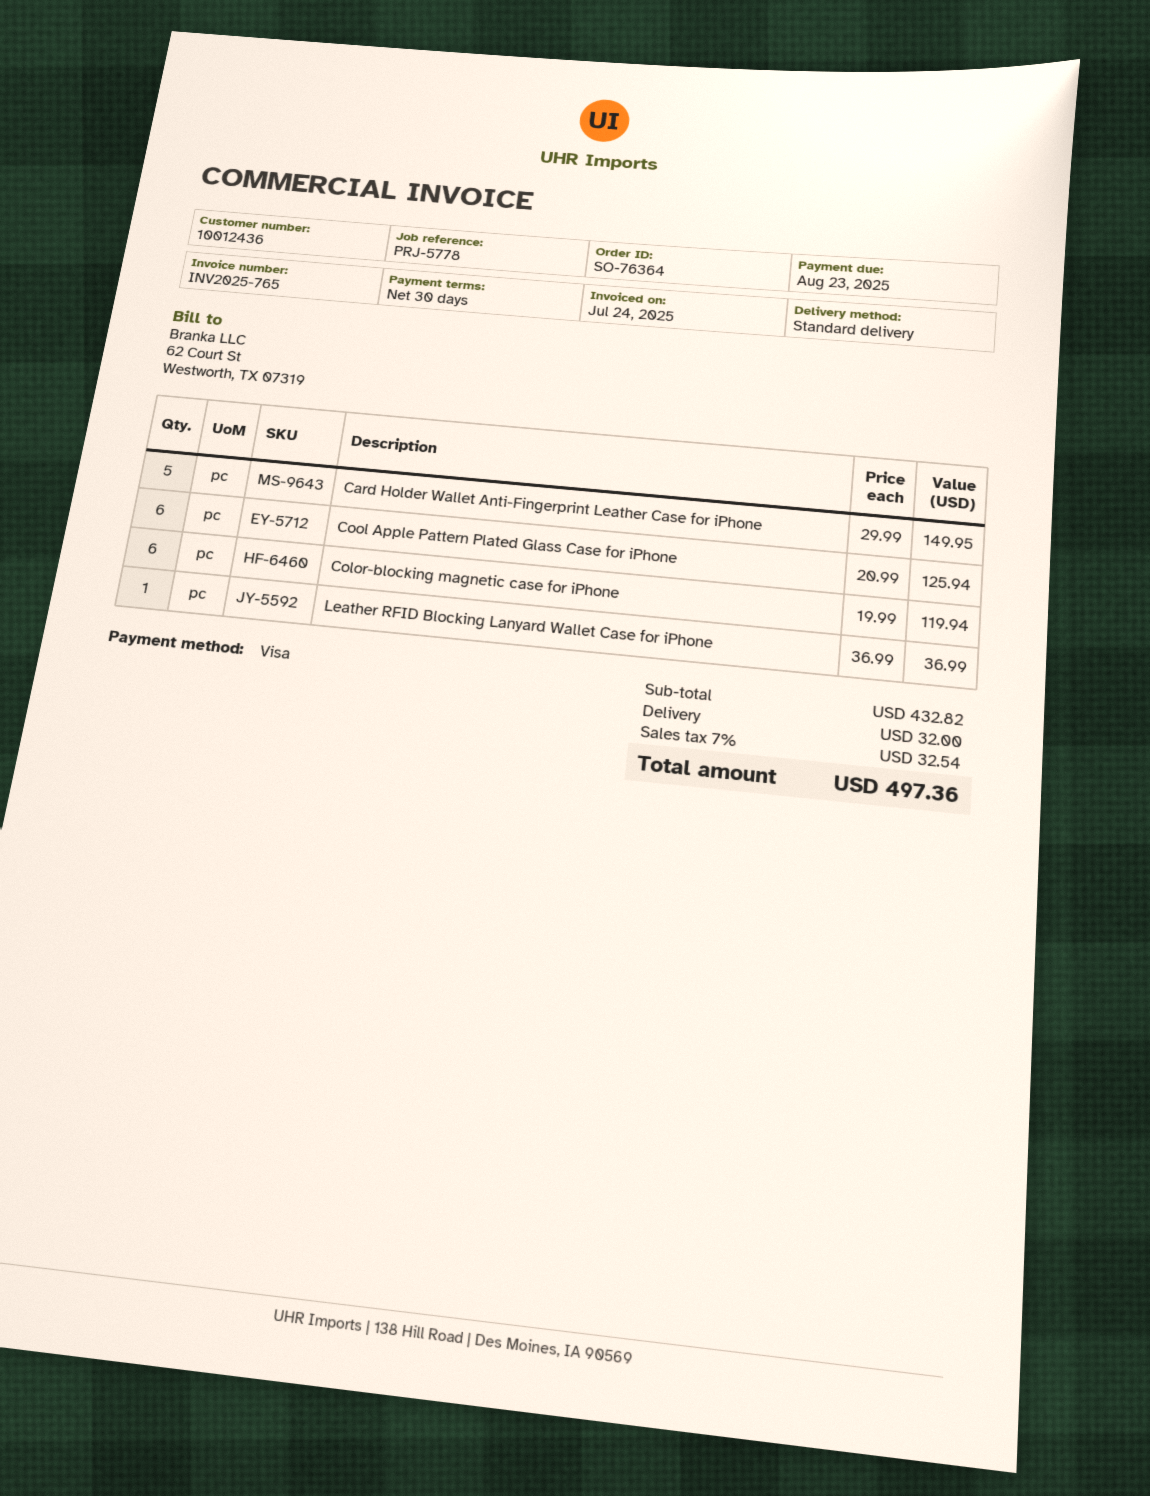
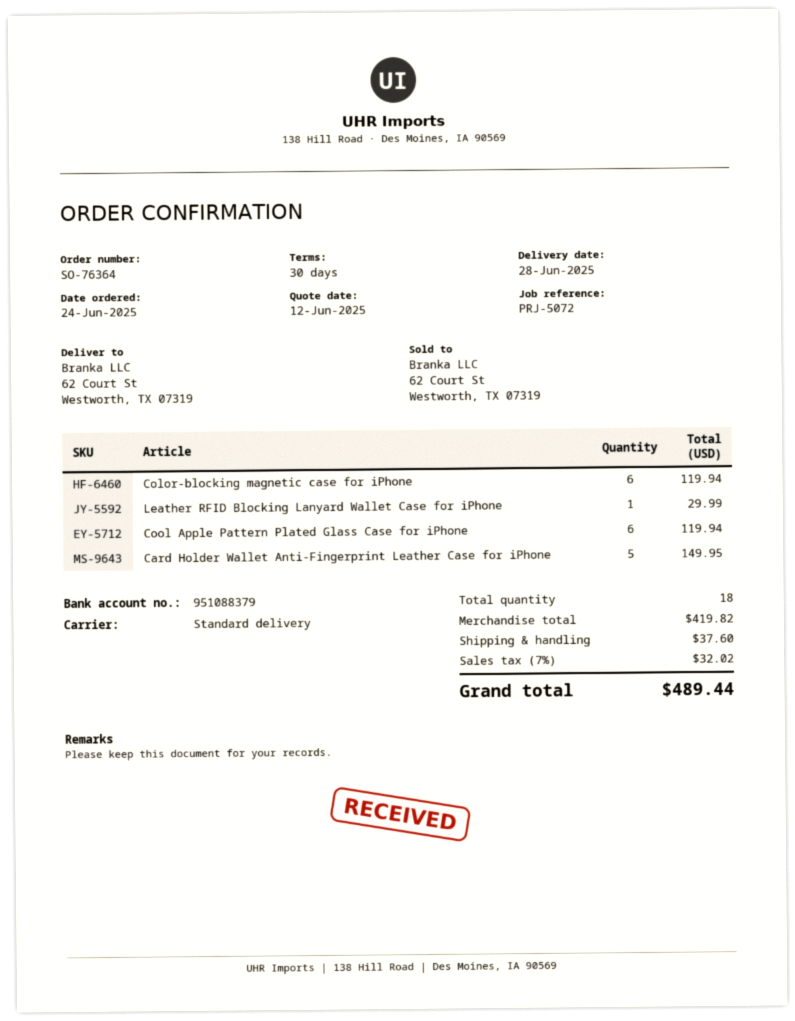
reference: PRJ-5778 -> PRJ-5072
Cool Apple Pattern Plated Glass Case for iPhone: 6 for 125.94 -> 6 for 119.94
Leather RFID Blocking Lanyard Wallet Case for iPhone: 1 for 36.99 -> 1 for 29.99
subtotal: 432.82 -> 419.82
shipping: 32.00 -> 37.60
tax: 7% = 32.54 -> 7% = 32.02
total: 497.36 -> 489.44

